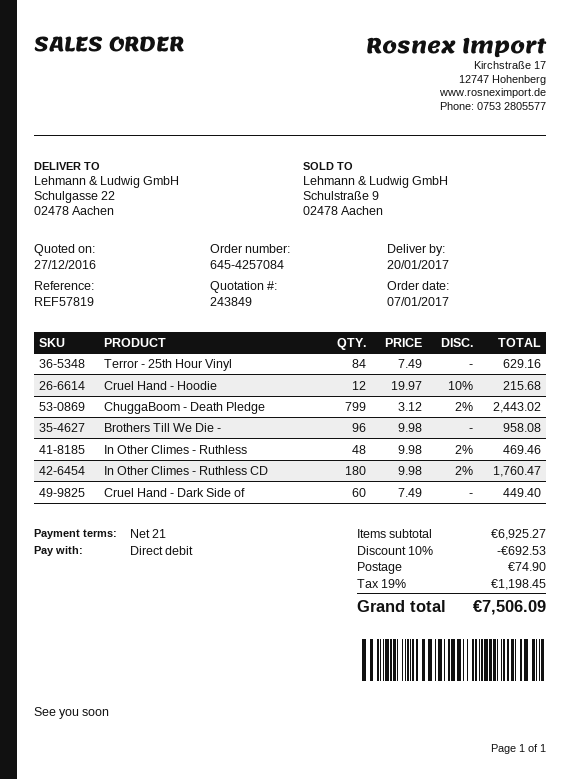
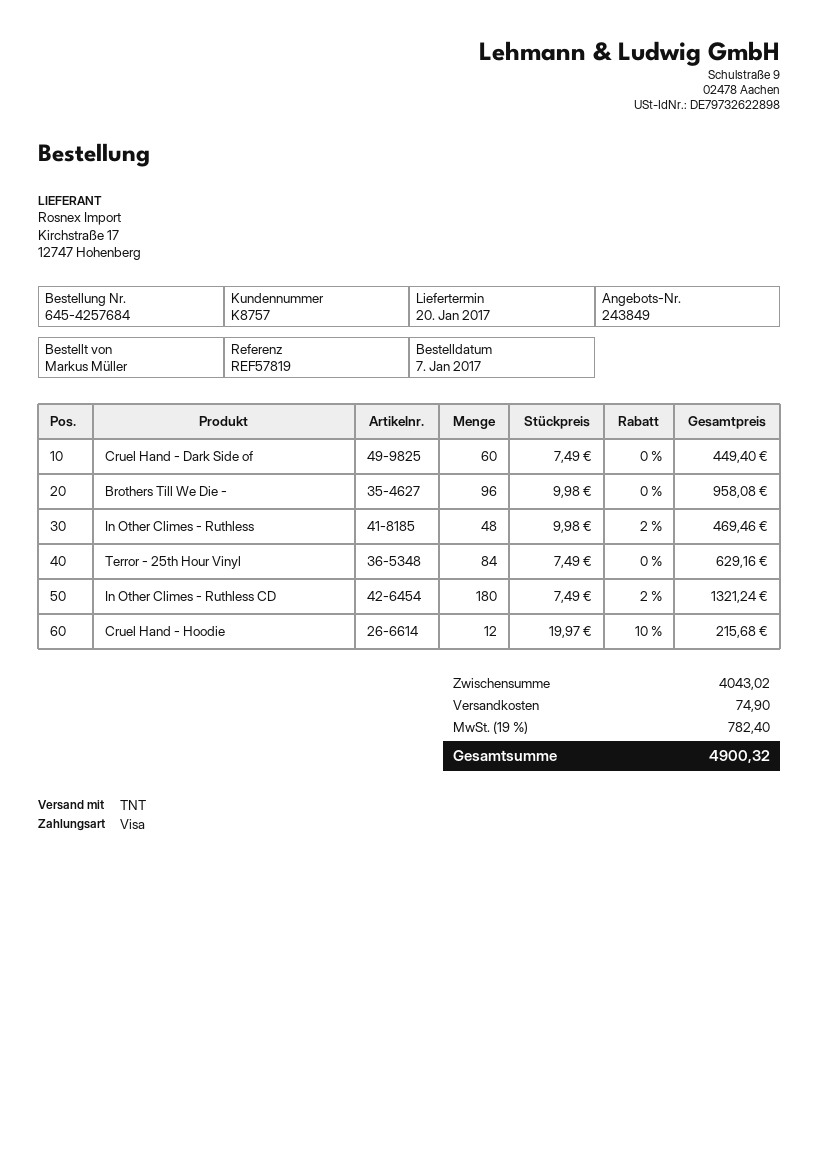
order number: 645-4257084 -> 645-4257684
payment method: direct debit -> Visa
ChuggaBoom - Death Pledge: 799 x 3.12 - 2% = 2443.02 -> none
In Other Climes - Ruthless CD: 180 x 9.98 - 2% = 1760.47 -> 180 x 7.49 - 2% = 1321.24
subtotal: 6925.27 -> 4043.02
discount: 10% = 692.53 -> none
tax: 19% = 1198.45 -> 19% = 782.40
total: 7506.09 -> 4900.32

